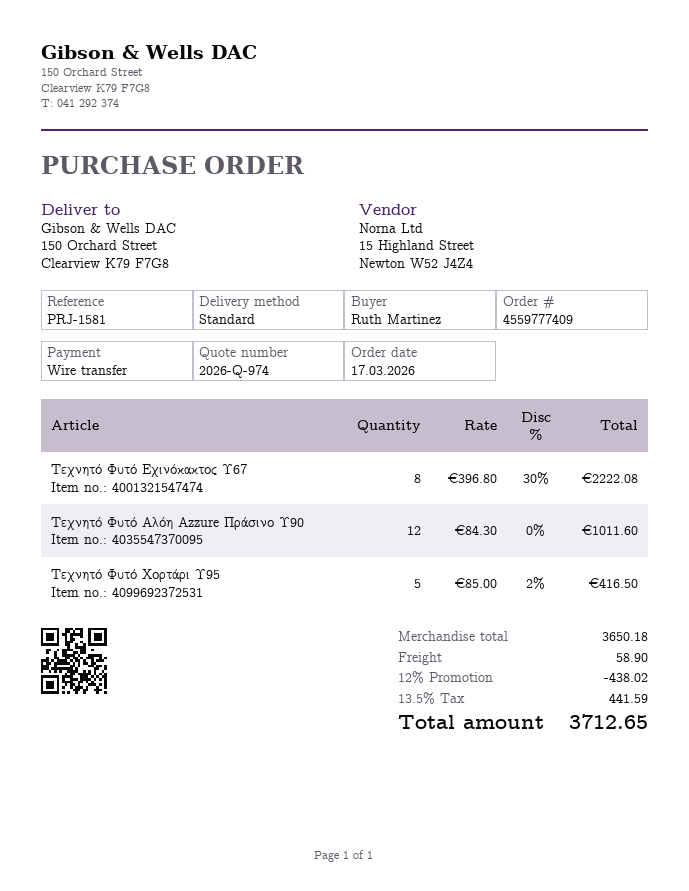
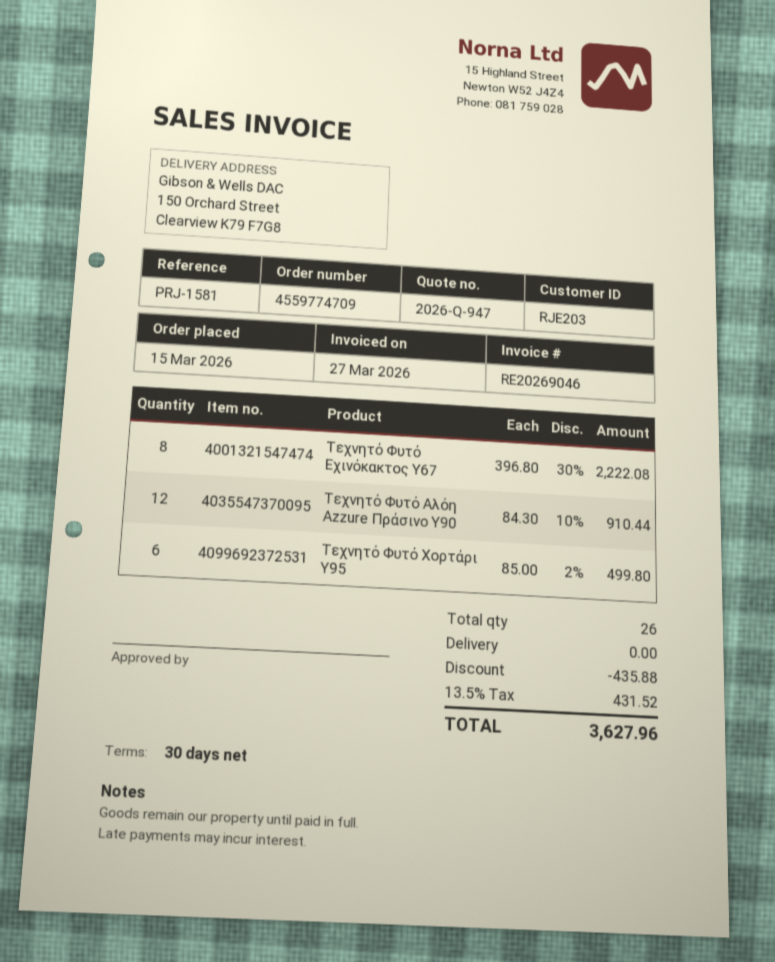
quote number: 2026-Q-974 -> 2026-Q-947
order number: 4559777409 -> 4559774709
order date: 2026-03-17 -> 2026-03-15
Τεχνητό Φυτό Αλόη Azzure Πράσινο Υ90: 12 x 84.30 = 1011.60 -> 12 x 84.30 - 10% = 910.44
Τεχνητό Φυτό Χορτάρι Υ95: 5 x 85.00 - 2% = 416.50 -> 6 x 85.00 - 2% = 499.80
discount: 438.02 -> 435.88
shipping: 58.90 -> 0.00
tax: 13.5% = 441.59 -> 13.5% = 431.52
total: 3712.65 -> 3627.96

